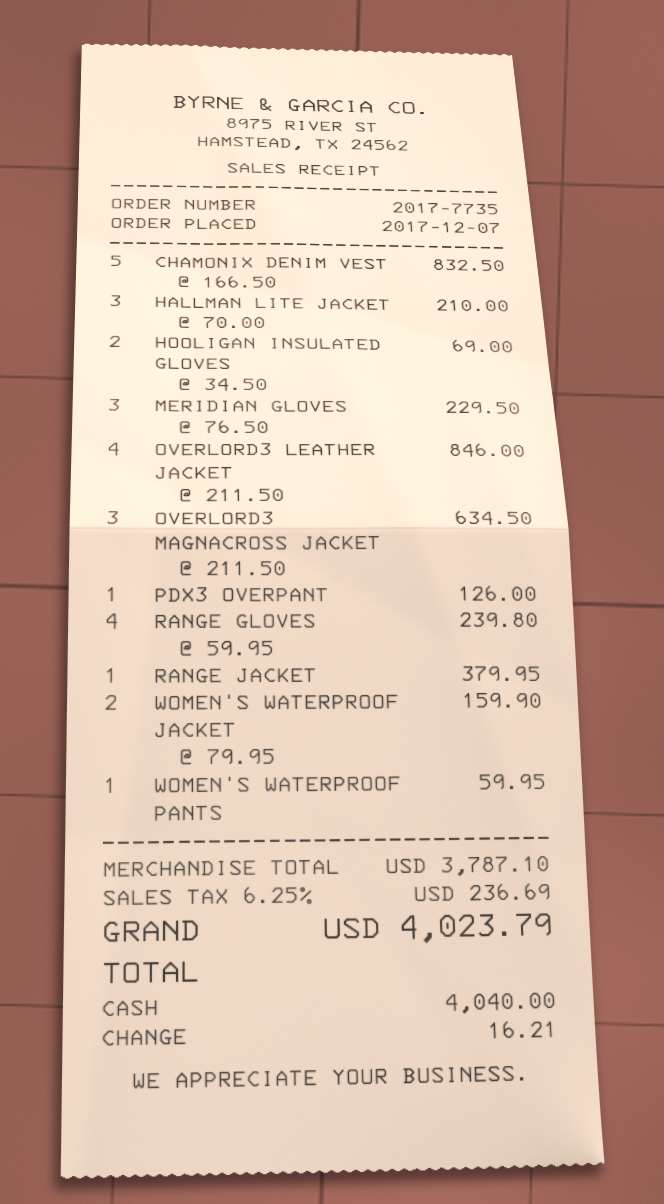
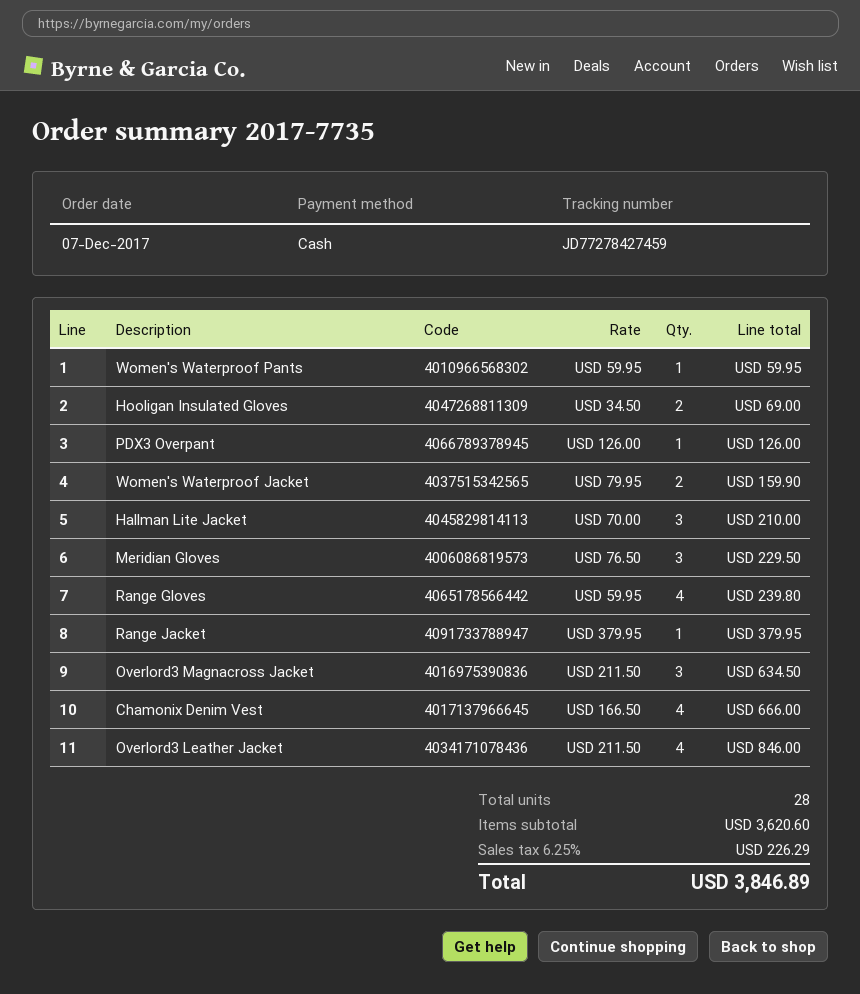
CHAMONIX DENIM VEST: 5 x 166.50 = 832.50 -> 4 x 166.50 = 666.00
subtotal: 3787.10 -> 3620.60
tax: 6.25% = 236.69 -> 6.25% = 226.29
total: 4023.79 -> 3846.89

